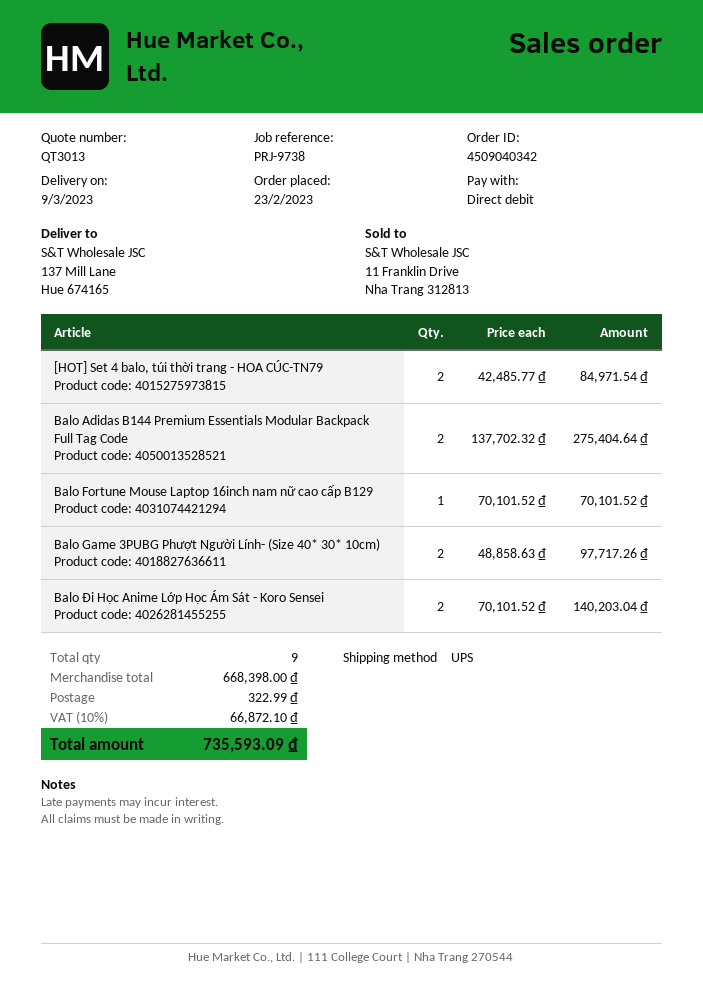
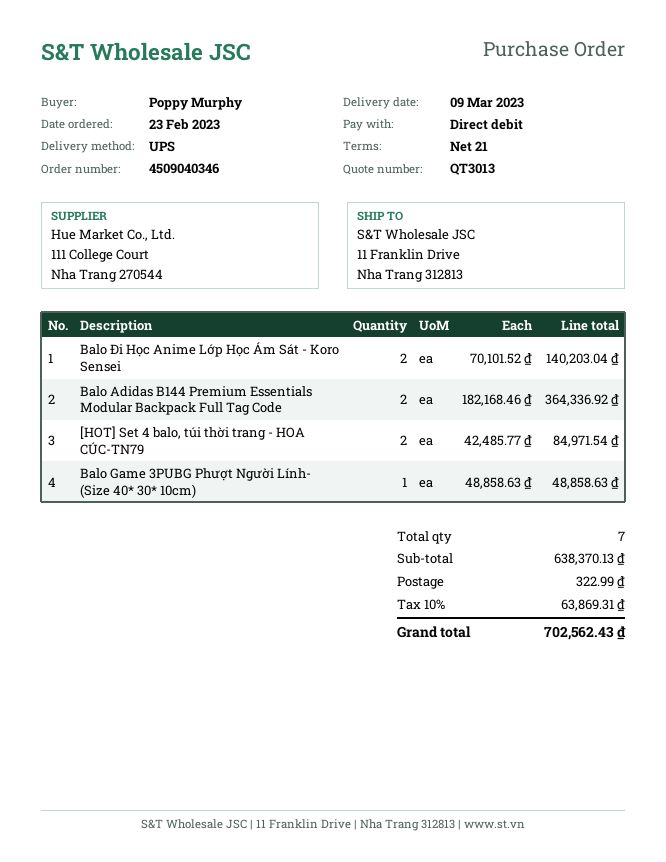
order number: 4509040342 -> 4509040346
ship to: 137 Mill Lane, Hue 674165 -> 11 Franklin Drive, Nha Trang 312813
Balo Adidas B144 Premium Essentials Modular Backpack Full Tag Code: 2 x 137702.32 = 275404.64 -> 2 x 182168.46 = 364336.92
Balo Fortune Mouse Laptop 16inch nam nữ cao cấp B129: 1 x 70101.52 = 70101.52 -> none
Balo Game 3PUBG Phượt Người Lính- (Size 40* 30* 10cm): 2 x 48858.63 = 97717.26 -> 1 x 48858.63 = 48858.63
total quantity: 9 -> 7
subtotal: 668398.00 -> 638370.13
tax: 10% = 66872.10 -> 10% = 63869.31
total: 735593.09 -> 702562.43

